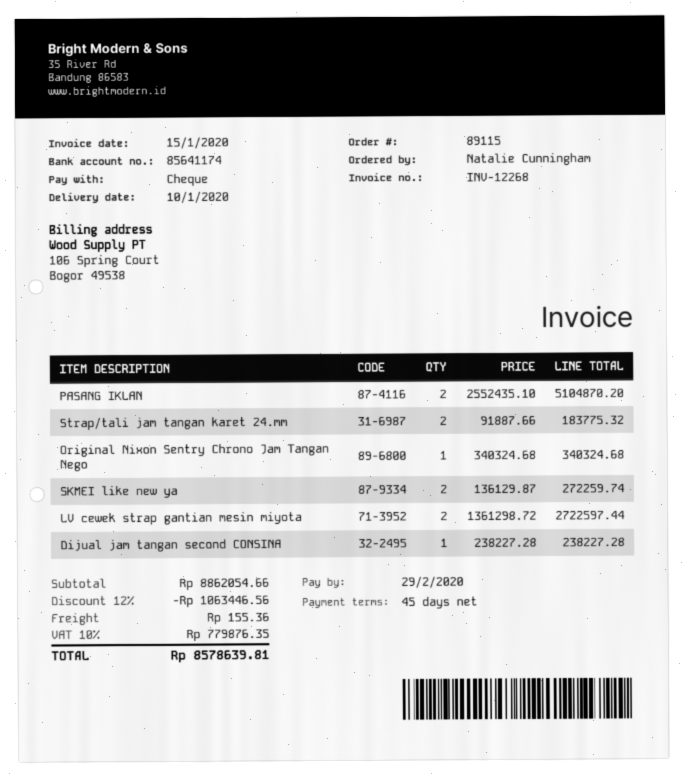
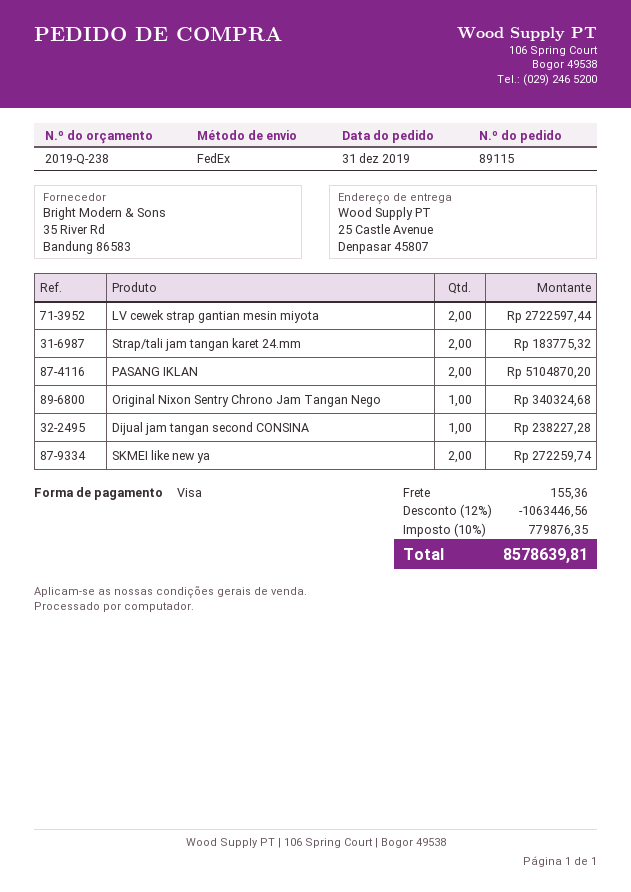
payment method: cheque -> Visa

